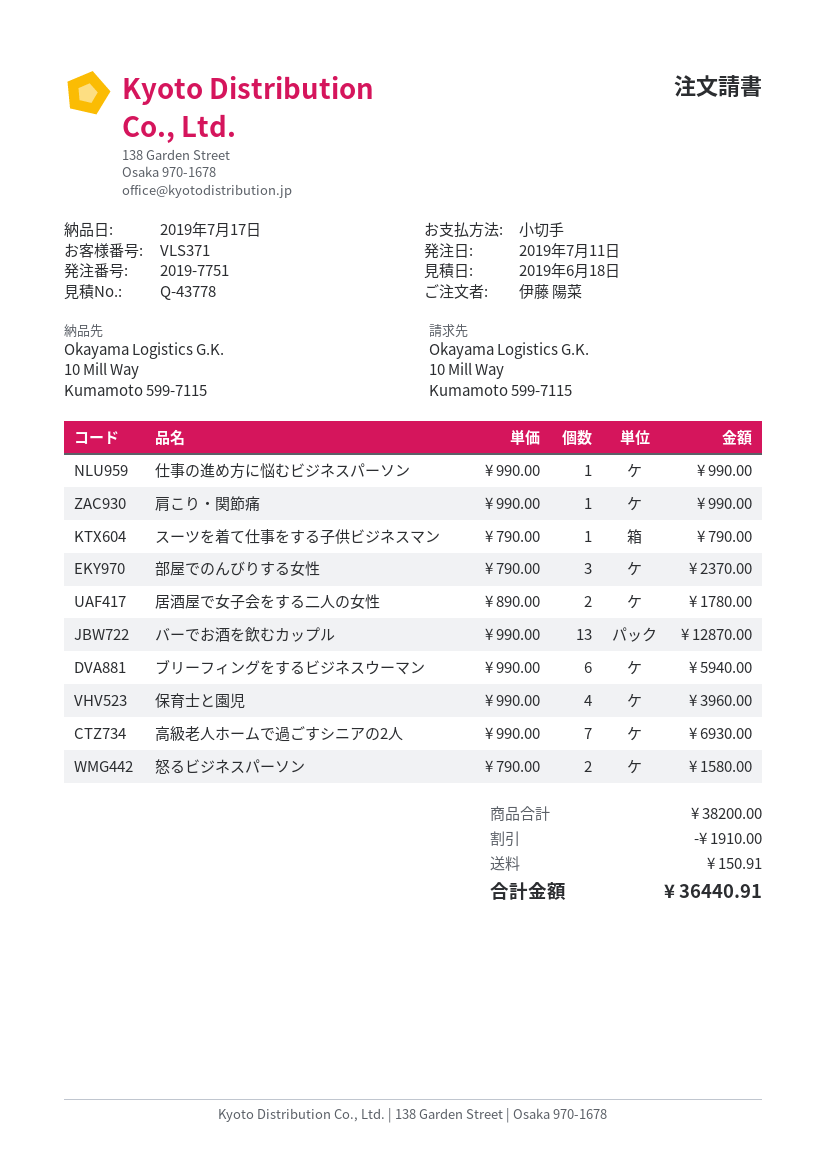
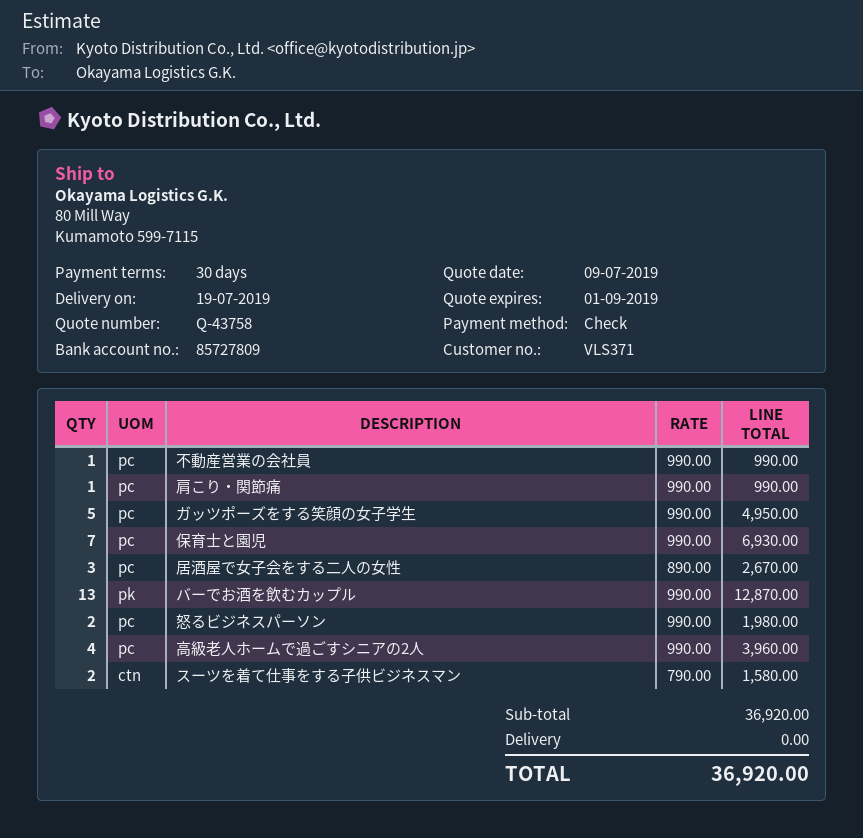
quote number: Q-43778 -> Q-43758
quote date: 2019-06-18 -> 2019-07-09
delivery date: 2019-07-17 -> 2019-07-19
ship to: 10 Mill Way, Kumamoto 599-7115 -> 80 Mill Way, Kumamoto 599-7115
仕事の進め方に悩むビジネスパーソン: 1 x 990.00 = 990.00 -> none
スーツを着て仕事をする子供ビジネスマン: 1 x 790.00 = 790.00 -> 2 x 790.00 = 1580.00
部屋でのんびりする女性: 3 x 790.00 = 2370.00 -> none
居酒屋で女子会をする二人の女性: 2 x 890.00 = 1780.00 -> 3 x 890.00 = 2670.00
ブリーフィングをするビジネスウーマン: 6 x 990.00 = 5940.00 -> none
保育士と園児: 4 x 990.00 = 3960.00 -> 7 x 990.00 = 6930.00
高級老人ホームで過ごすシニアの2人: 7 x 990.00 = 6930.00 -> 4 x 990.00 = 3960.00
怒るビジネスパーソン: 2 x 790.00 = 1580.00 -> 2 x 990.00 = 1980.00
不動産営業の会社員: none -> 1 x 990.00 = 990.00
ガッツポーズをする笑顔の女子学生: none -> 5 x 990.00 = 4950.00
subtotal: 38200.00 -> 36920.00
discount: 1910.00 -> none
shipping: 150.91 -> 0.00
total: 36440.91 -> 36920.00

